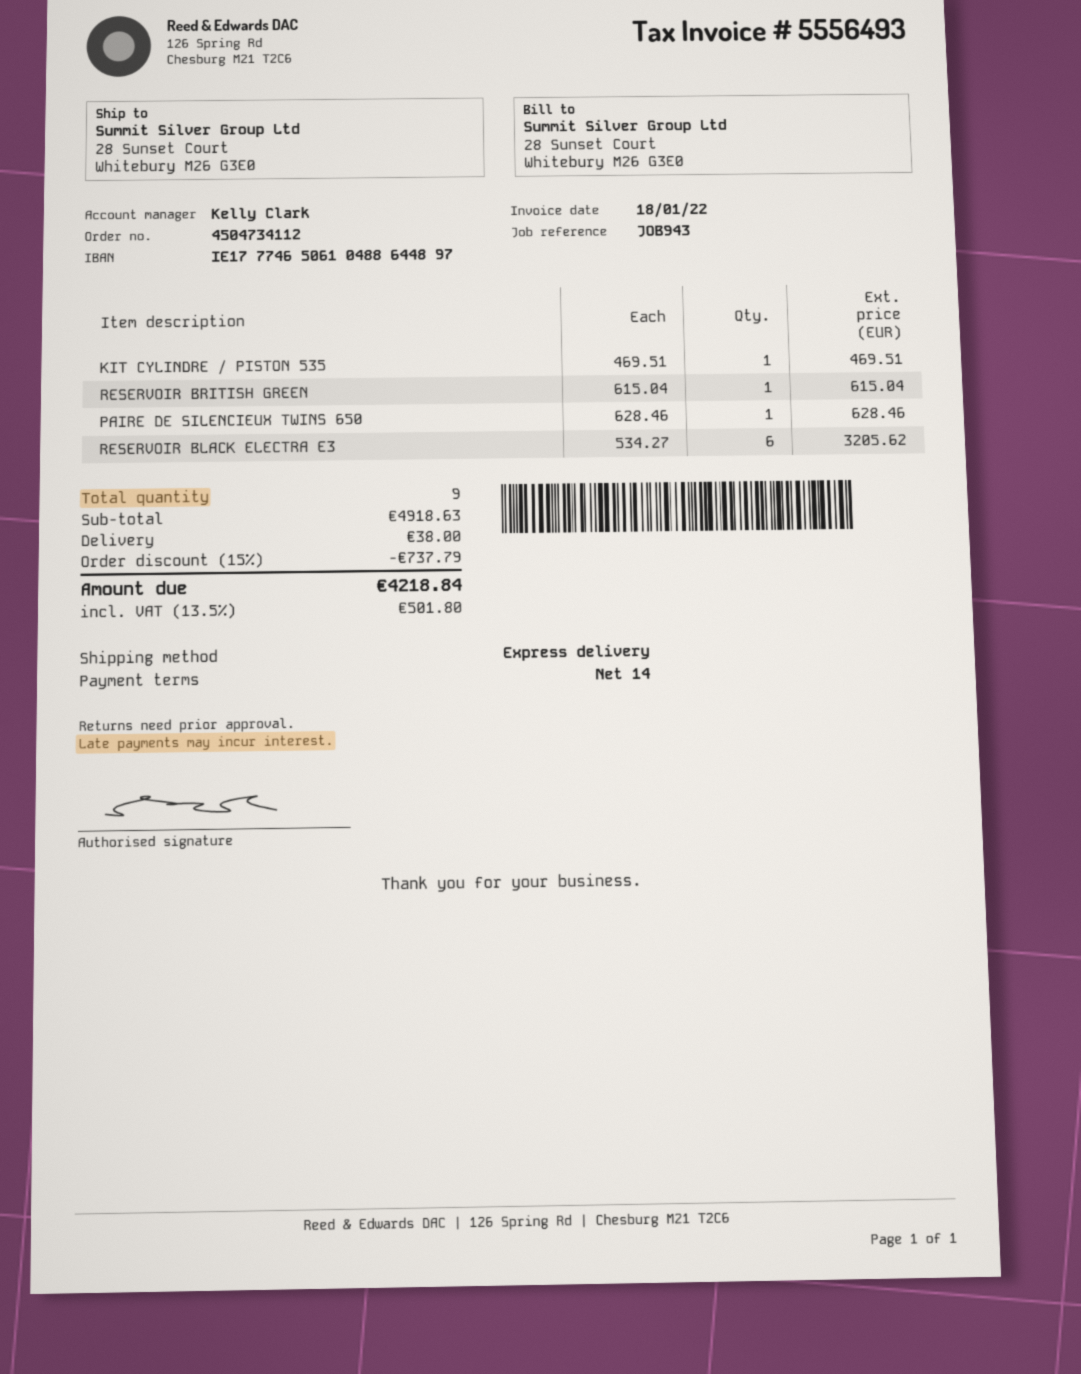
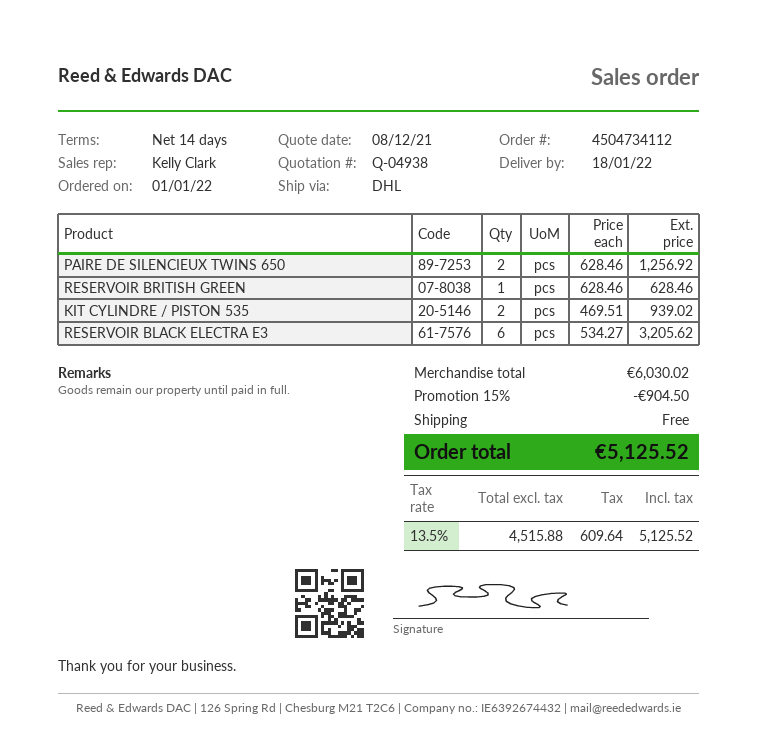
shipping method: express -> DHL
KIT CYLINDRE / PISTON 535: 1 x 469.51 = 469.51 -> 2 x 469.51 = 939.02
RESERVOIR BRITISH GREEN: 1 x 615.04 = 615.04 -> 1 x 628.46 = 628.46
PAIRE DE SILENCIEUX TWINS 650: 1 x 628.46 = 628.46 -> 2 x 628.46 = 1256.92
subtotal: 4918.63 -> 6030.02
discount: 15% = 737.79 -> 15% = 904.50
shipping: 38.00 -> 0.00
tax: 13.5% = 501.80 -> 13.5% = 609.64
total: 4218.84 -> 5125.52

